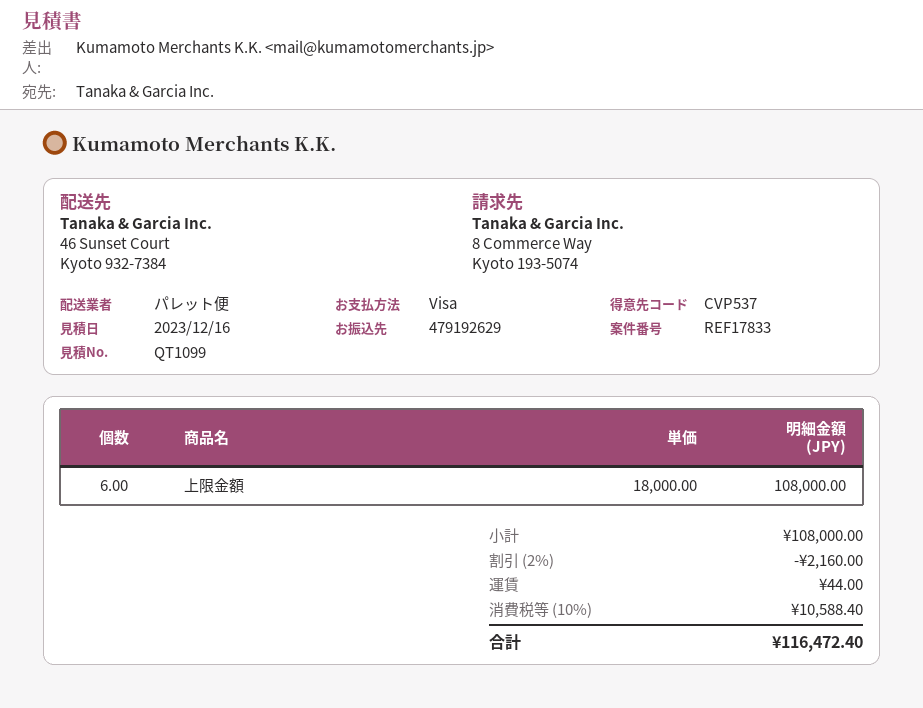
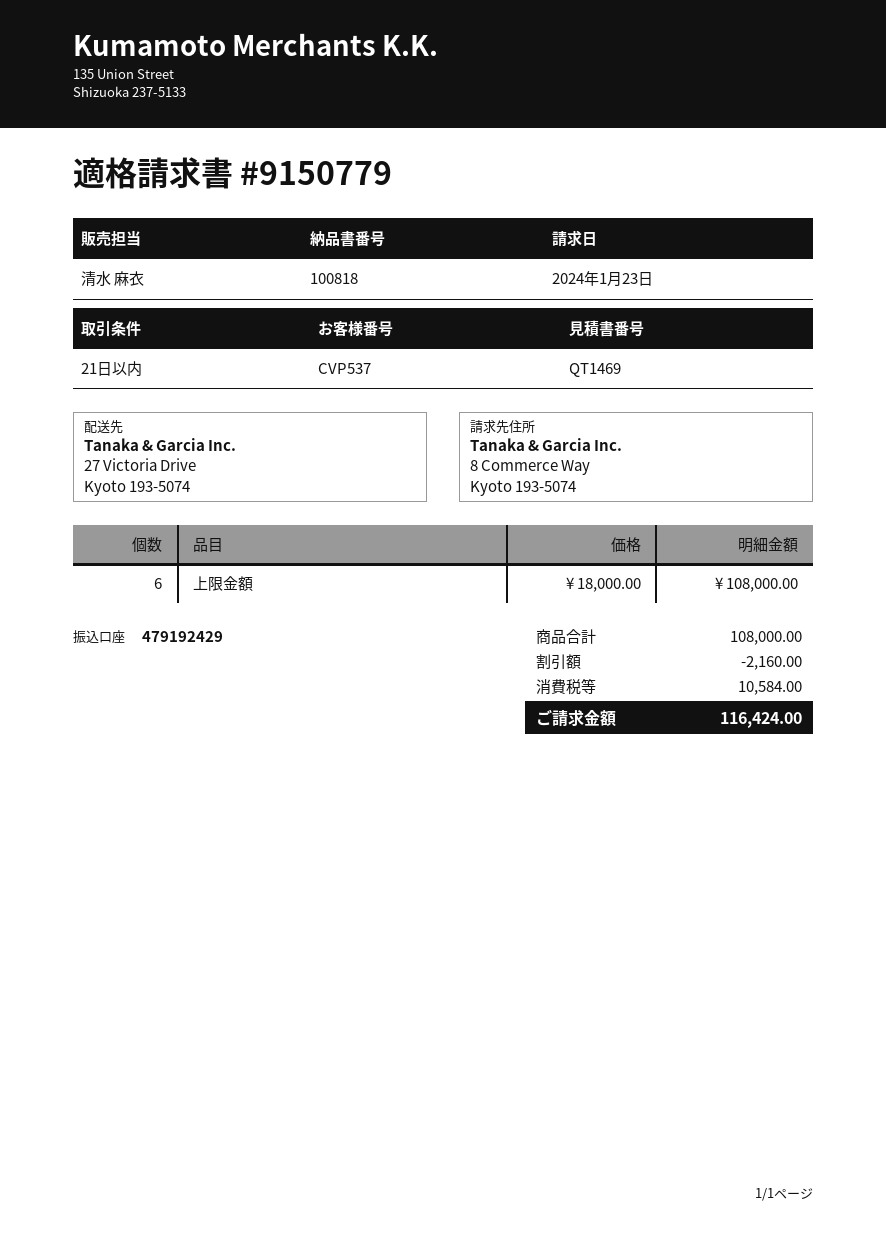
quote number: QT1099 -> QT1469
bank account: 479192629 -> 479192429
ship to: 46 Sunset Court, Kyoto 932-7384 -> 27 Victoria Drive, Kyoto 193-5074
shipping: 44.00 -> none
tax: 10588.40 -> 10584.00
total: 116472.40 -> 116424.00

